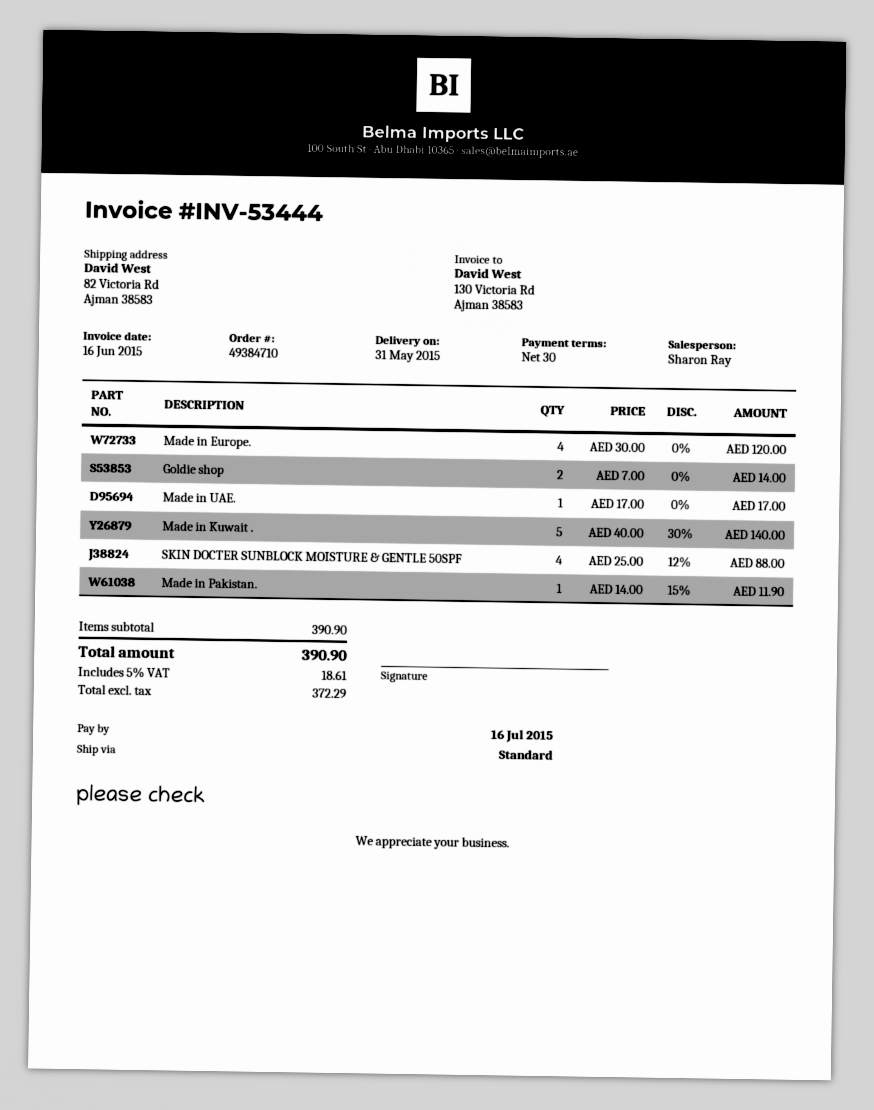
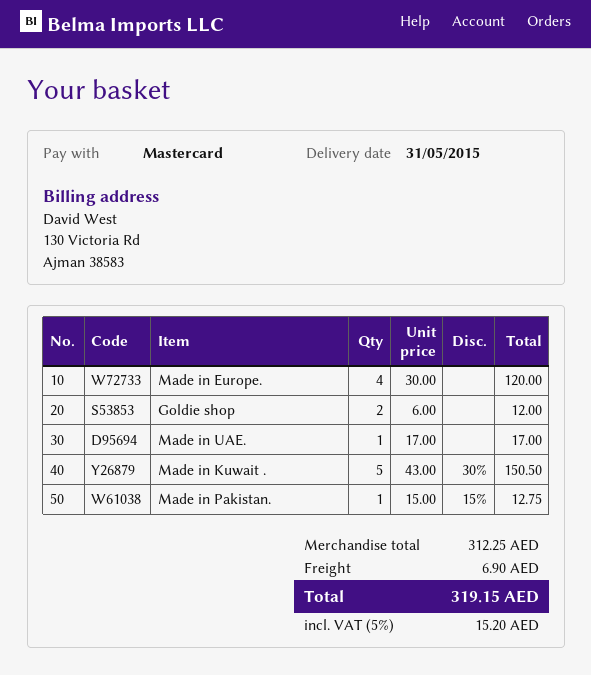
Goldie shop: 2 x 7.00 = 14.00 -> 2 x 6.00 = 12.00
Made in Kuwait .: 5 x 40.00 - 30% = 140.00 -> 5 x 43.00 - 30% = 150.50
SKIN DOCTER SUNBLOCK MOISTURE & GENTLE 50SPF: 4 x 25.00 - 12% = 88.00 -> none
Made in Pakistan.: 1 x 14.00 - 15% = 11.90 -> 1 x 15.00 - 15% = 12.75
subtotal: 390.90 -> 312.25
shipping: none -> 6.90
tax: 5% = 18.61 -> 5% = 15.20
total: 390.90 -> 319.15

